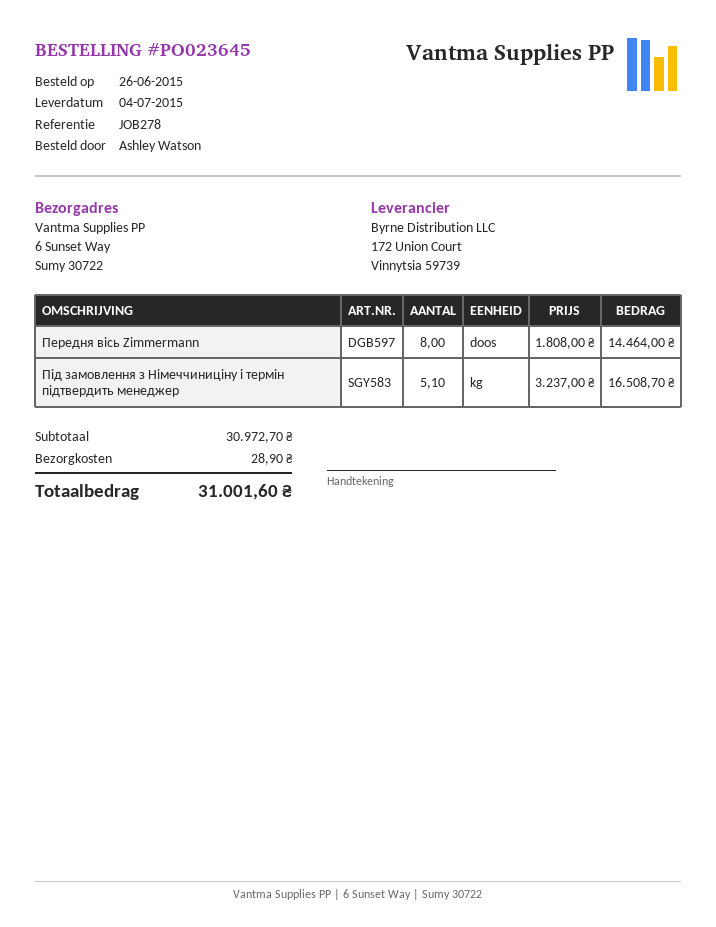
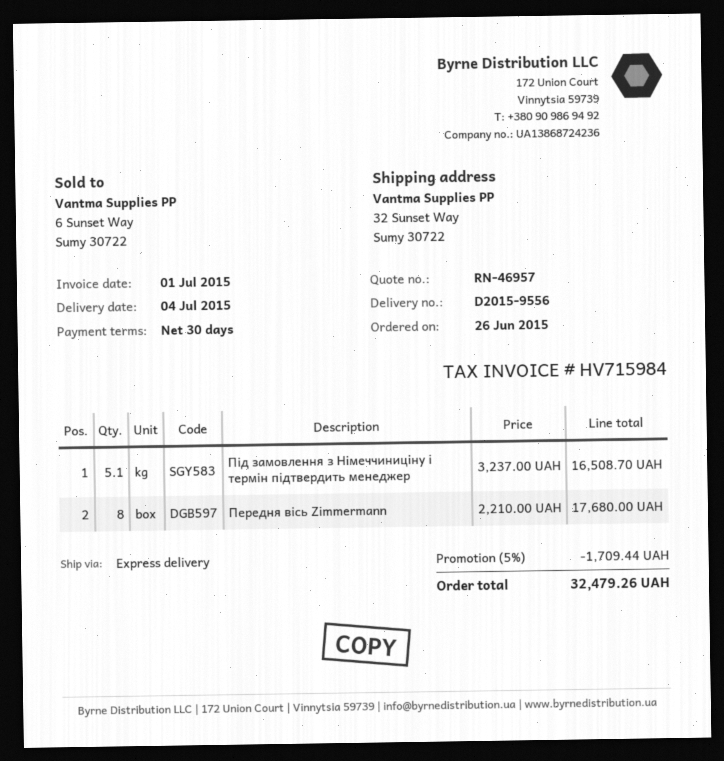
ship to: 6 Sunset Way, Sumy 30722 -> 32 Sunset Way, Sumy 30722
Передня вісь Zimmermann: 8 x 1808.00 = 14464.00 -> 8 x 2210.00 = 17680.00
discount: none -> 5% = 1709.44
shipping: 28.90 -> none
total: 31001.60 -> 32479.26

